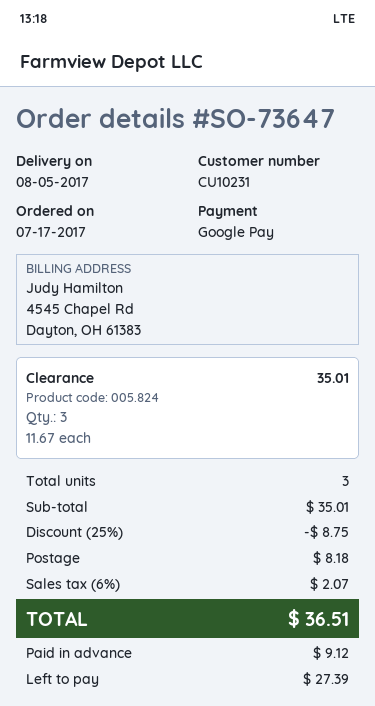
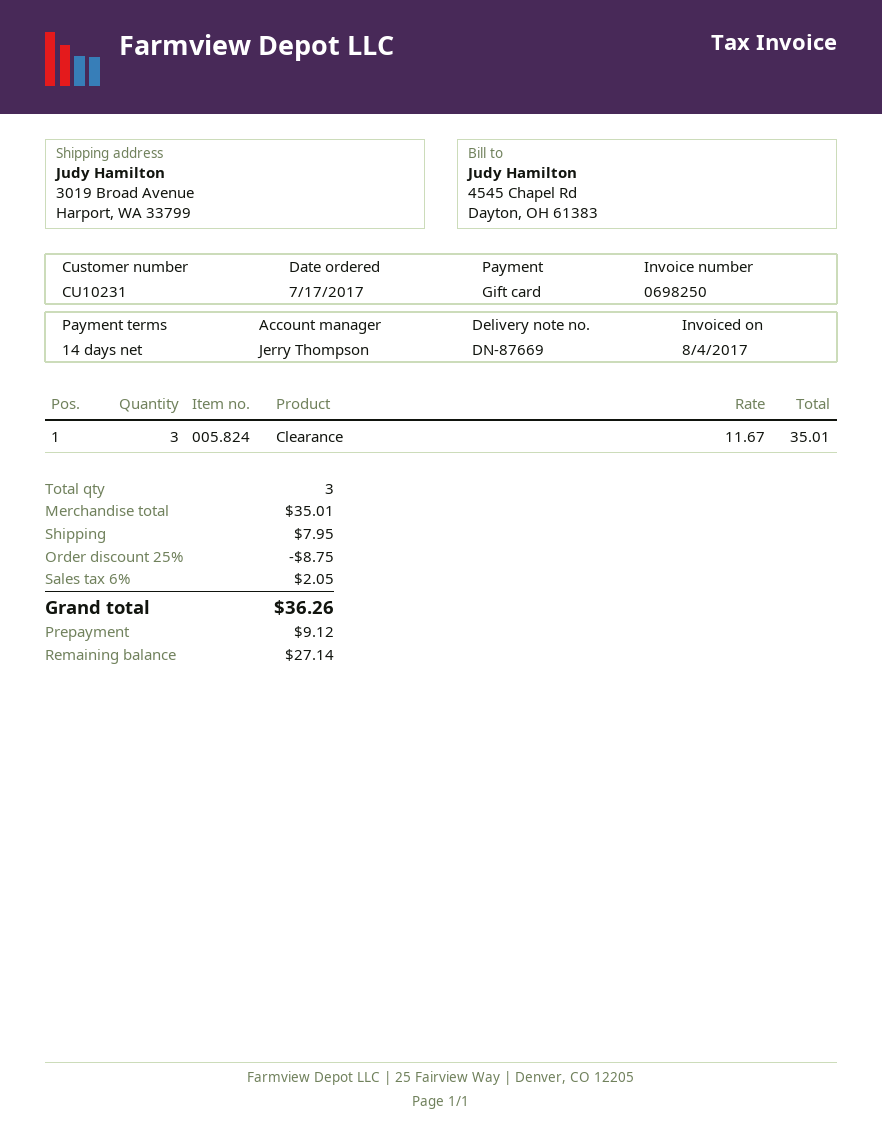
payment method: Google Pay -> gift card
shipping: 8.18 -> 7.95
tax: 6% = 2.07 -> 6% = 2.05
total: 36.51 -> 36.26
balance: 27.39 -> 27.14

